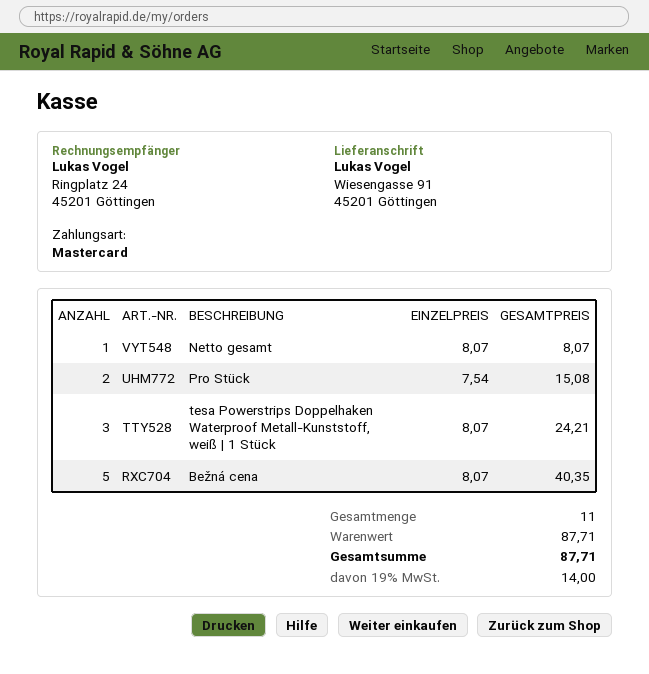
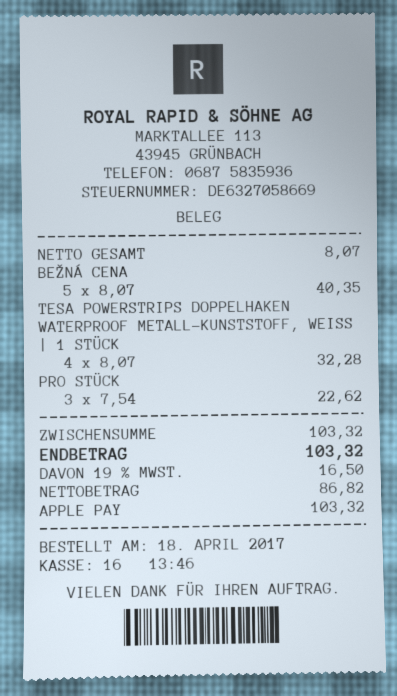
payment method: Mastercard -> Apple Pay
Pro Stück: 2 x 7.54 = 15.08 -> 3 x 7.54 = 22.62
tesa Powerstrips Doppelhaken Waterproof Metall-Kunststoff, weiß | 1 Stück: 3 x 8.07 = 24.21 -> 4 x 8.07 = 32.28
subtotal: 87.71 -> 103.32
tax: 19% = 14.00 -> 19% = 16.50
total: 87.71 -> 103.32

